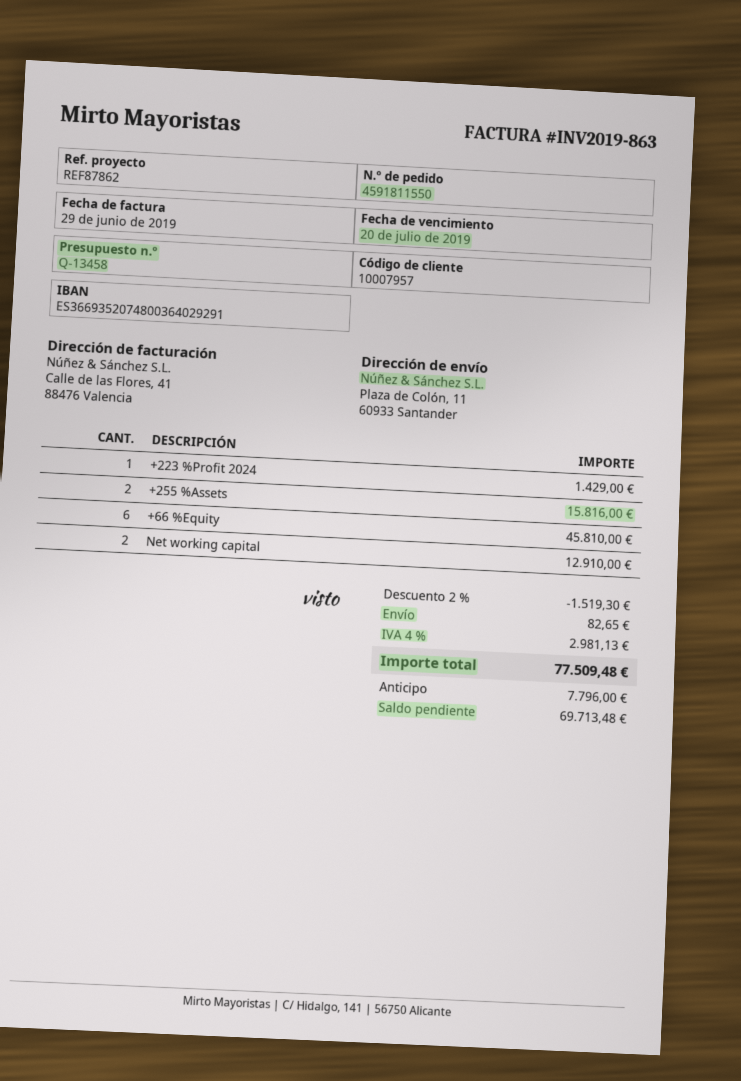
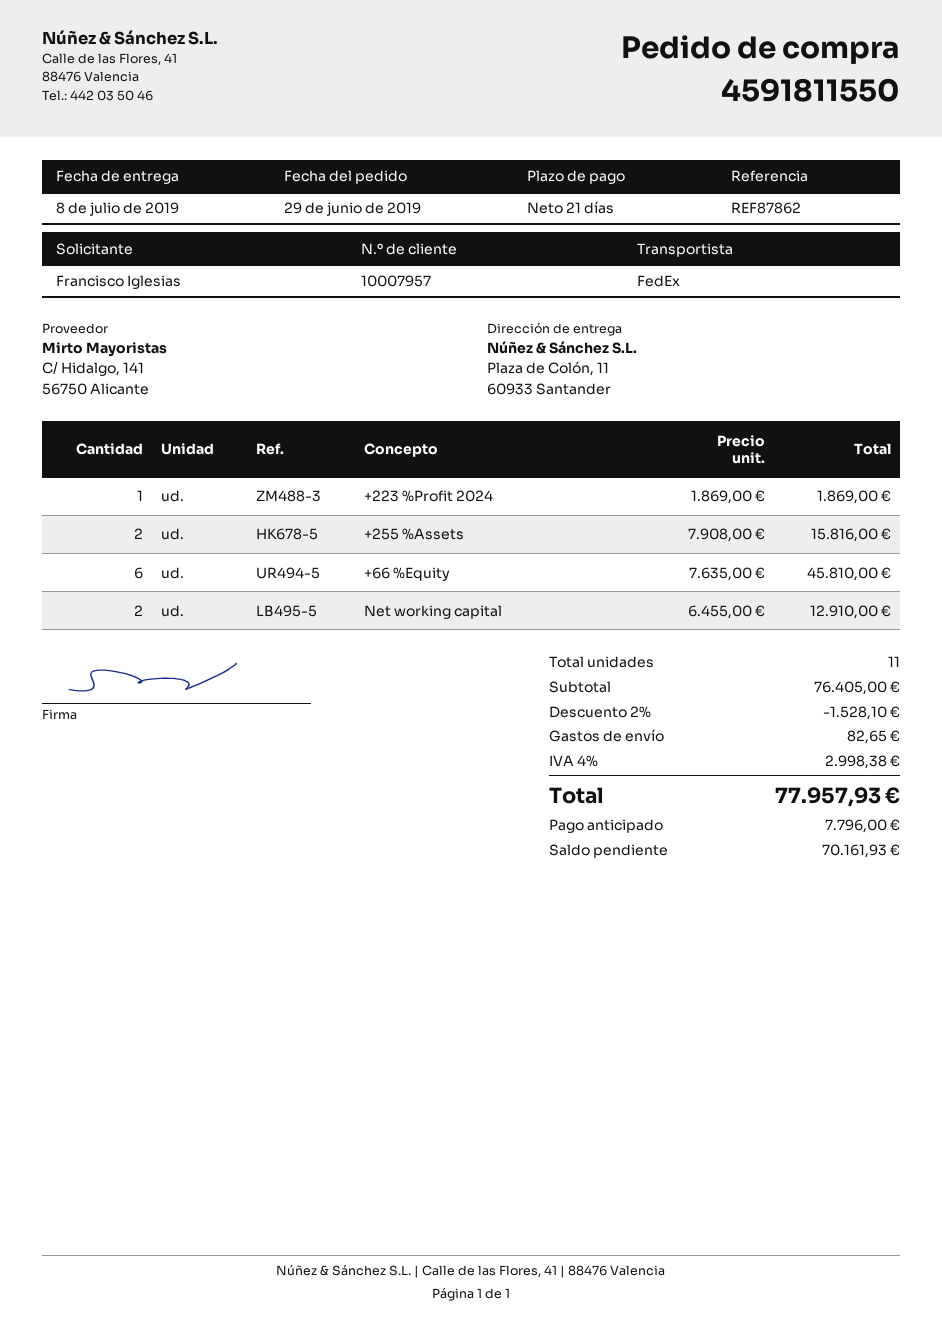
+223 %Profit 2024: 1 for 1429.00 -> 1 for 1869.00
discount: 2% = 1519.30 -> 2% = 1528.10
tax: 4% = 2981.13 -> 4% = 2998.38
total: 77509.48 -> 77957.93
balance: 69713.48 -> 70161.93

